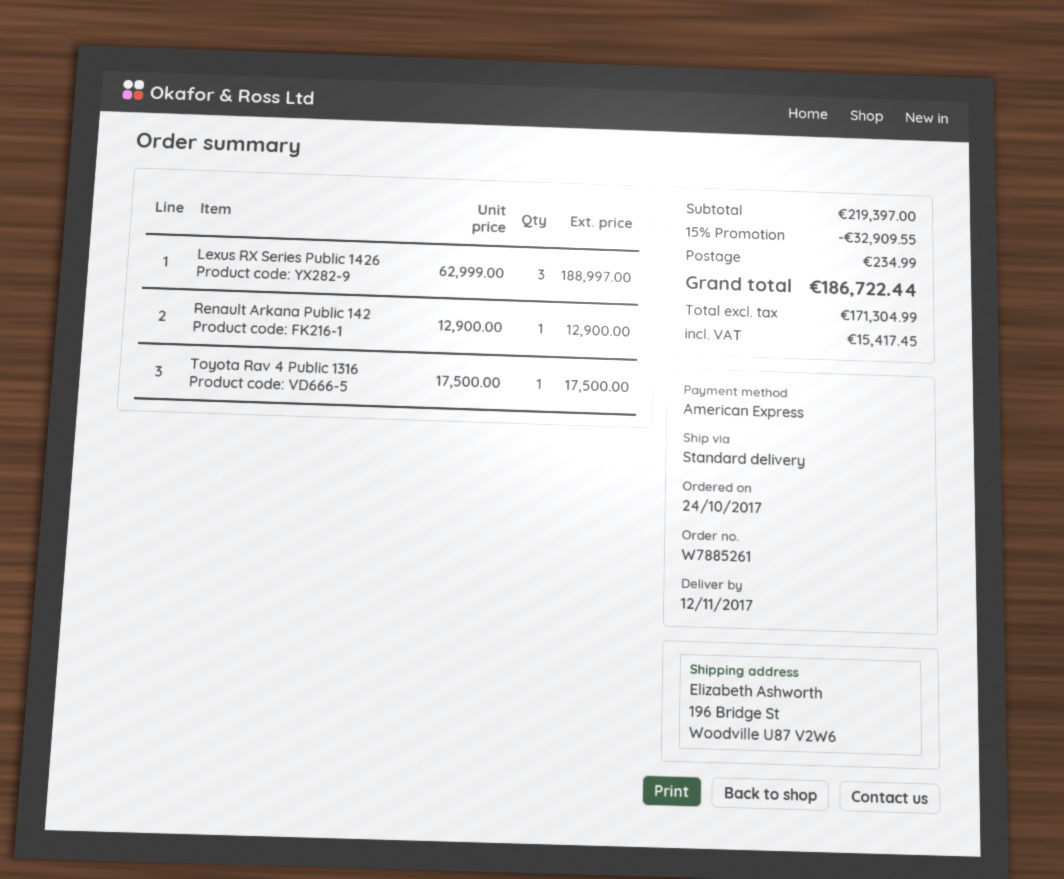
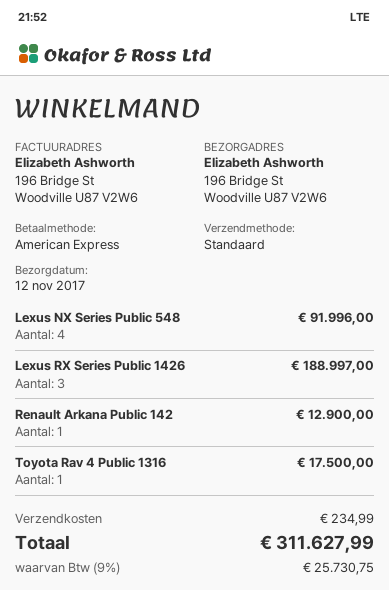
Lexus NX Series Public 548: none -> 4 for 91996.00
discount: 15% = 32909.55 -> none
tax: 15417.45 -> 25730.75
total: 186722.44 -> 311627.99

